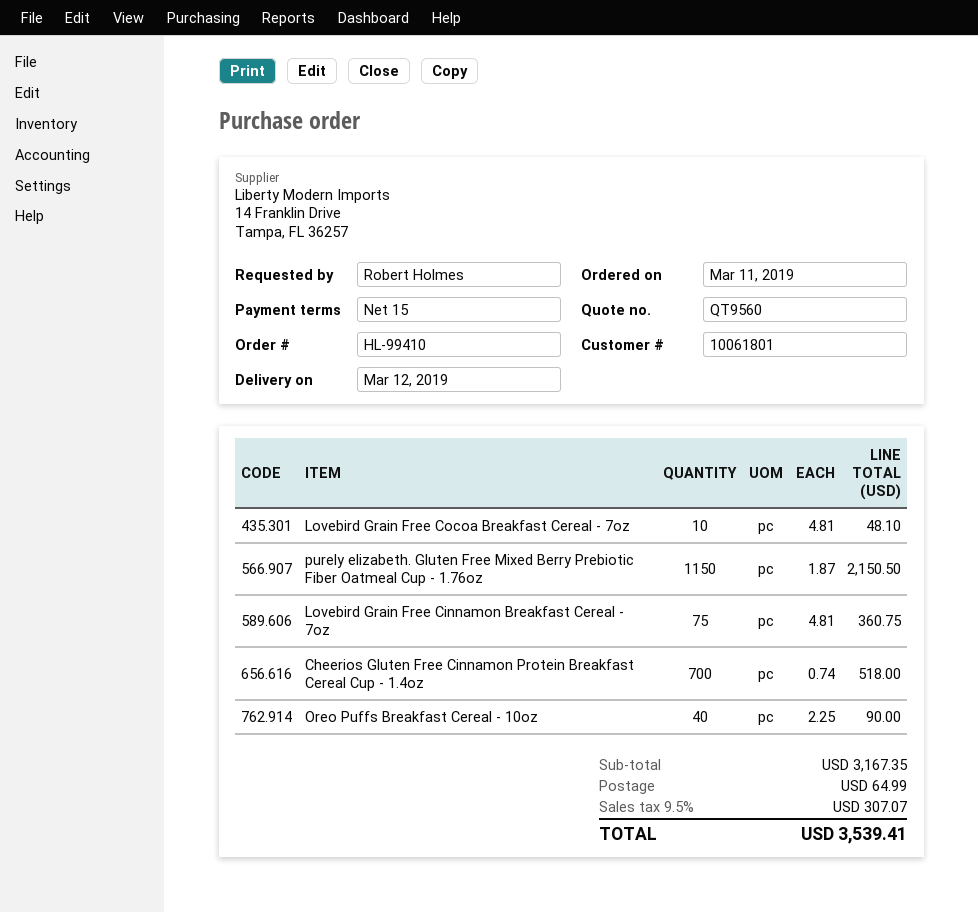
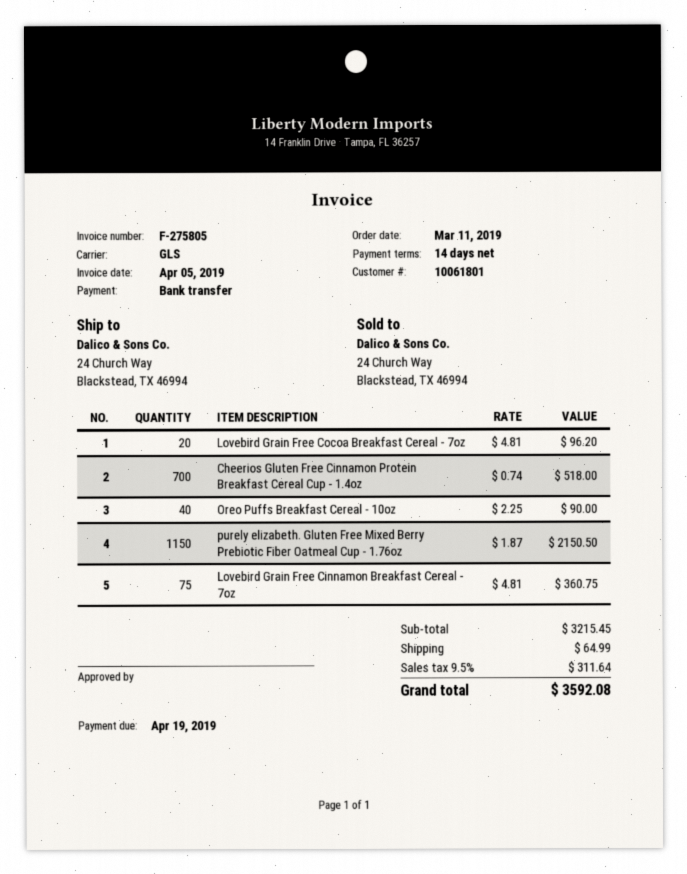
payment terms: 15 days -> 14 days
Lovebird Grain Free Cocoa Breakfast Cereal - 7oz: 10 x 4.81 = 48.10 -> 20 x 4.81 = 96.20
subtotal: 3167.35 -> 3215.45
tax: 9.5% = 307.07 -> 9.5% = 311.64
total: 3539.41 -> 3592.08

